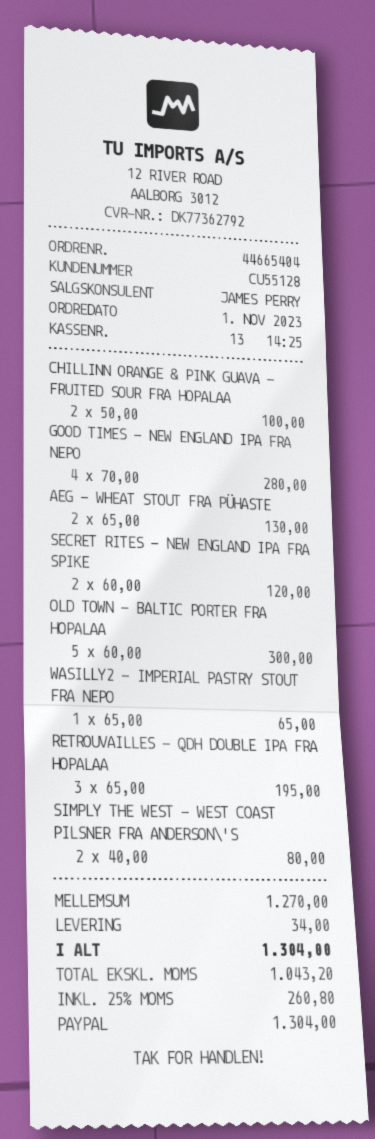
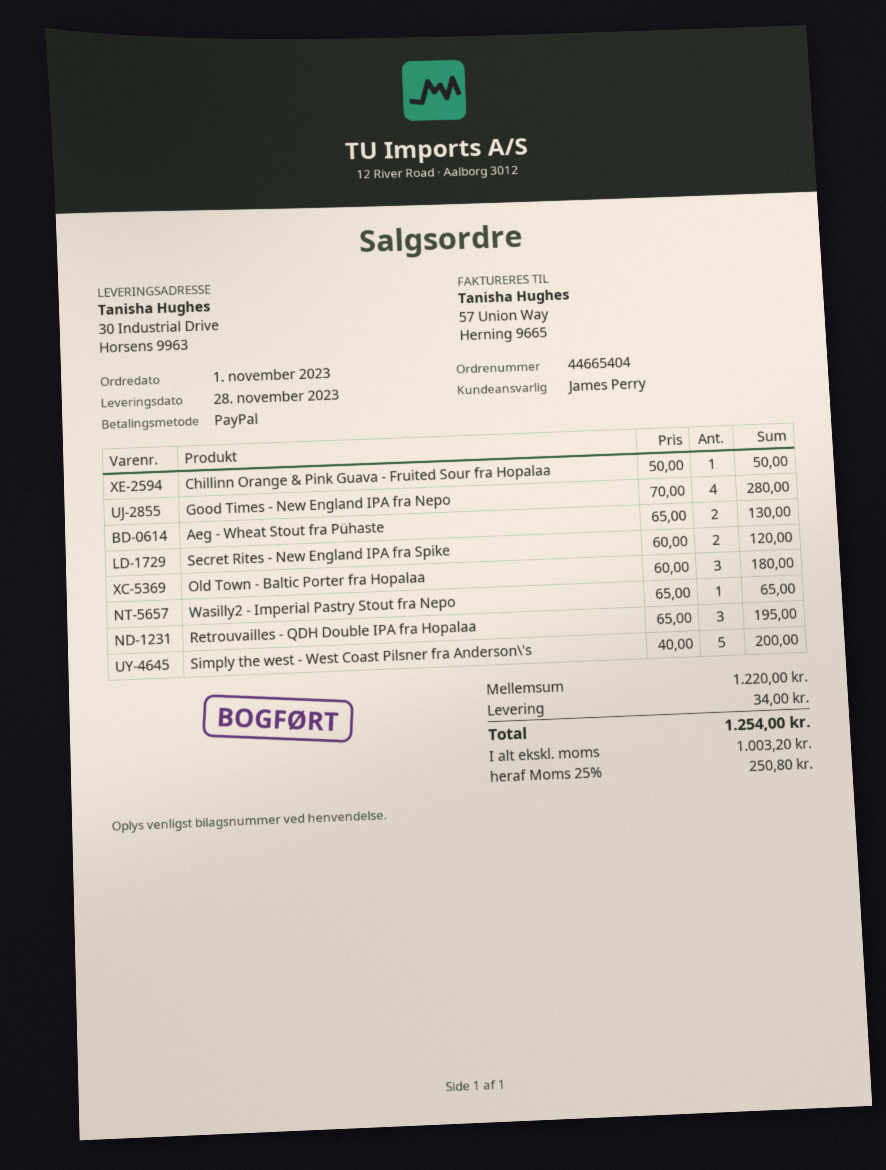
CHILLINN ORANGE & PINK GUAVA - FRUITED SOUR FRA HOPALAA: 2 x 50.00 = 100.00 -> 1 x 50.00 = 50.00
OLD TOWN - BALTIC PORTER FRA HOPALAA: 5 x 60.00 = 300.00 -> 3 x 60.00 = 180.00
SIMPLY THE WEST - WEST COAST PILSNER FRA ANDERSON\'S: 2 x 40.00 = 80.00 -> 5 x 40.00 = 200.00
subtotal: 1270.00 -> 1220.00
net: 1043.20 -> 1003.20
tax: 25% = 260.80 -> 25% = 250.80
total: 1304.00 -> 1254.00

